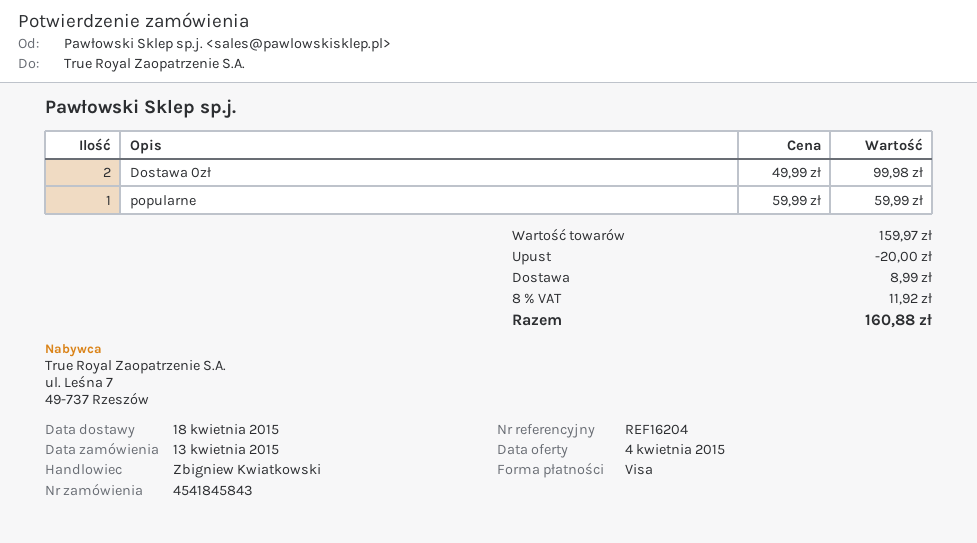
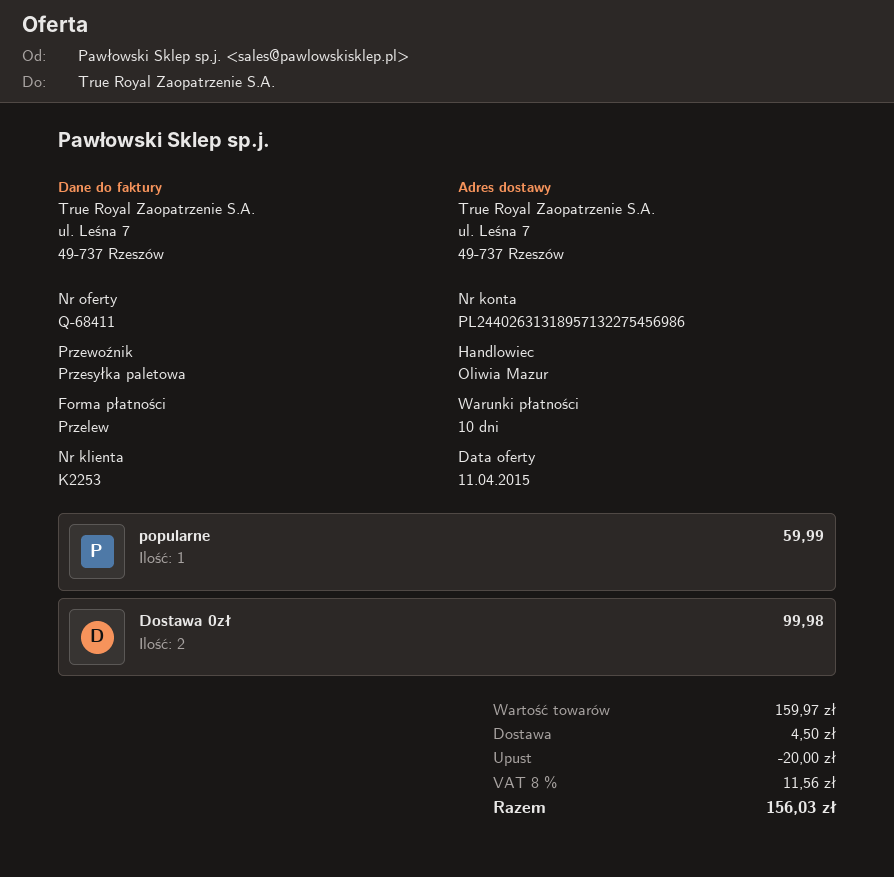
quote date: 2015-04-04 -> 2015-04-11
sales rep: Zbigniew Kwiatkowski -> Oliwia Mazur
payment method: Visa -> bank transfer
shipping: 8.99 -> 4.50
tax: 8% = 11.92 -> 8% = 11.56
total: 160.88 -> 156.03

